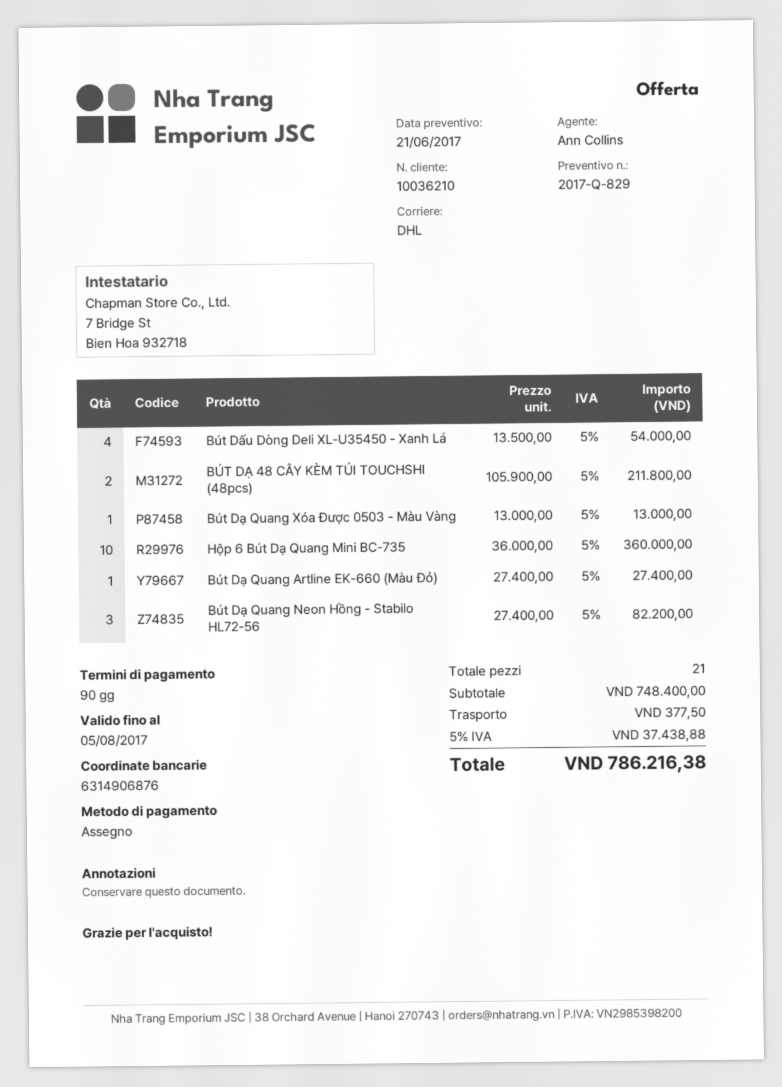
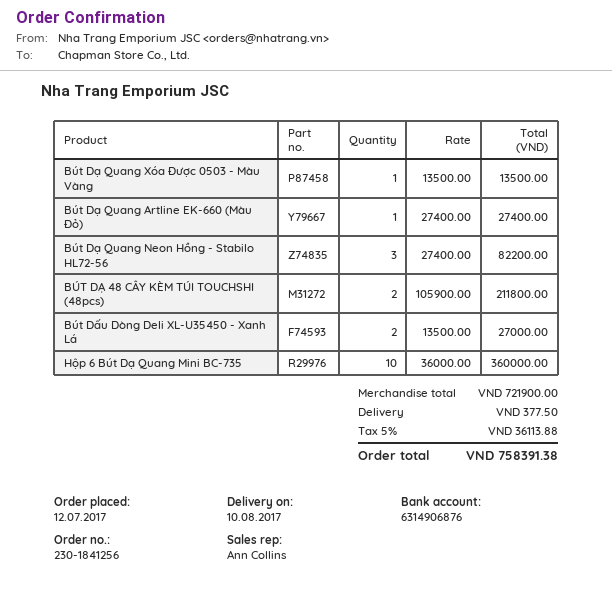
Bút Dấu Dòng Deli XL-U35450 - Xanh Lá: 4 x 13500.00 = 54000.00 -> 2 x 13500.00 = 27000.00
Bút Dạ Quang Xóa Được 0503 - Màu Vàng: 1 x 13000.00 = 13000.00 -> 1 x 13500.00 = 13500.00
subtotal: 748400.00 -> 721900.00
tax: 5% = 37438.88 -> 5% = 36113.88
total: 786216.38 -> 758391.38

